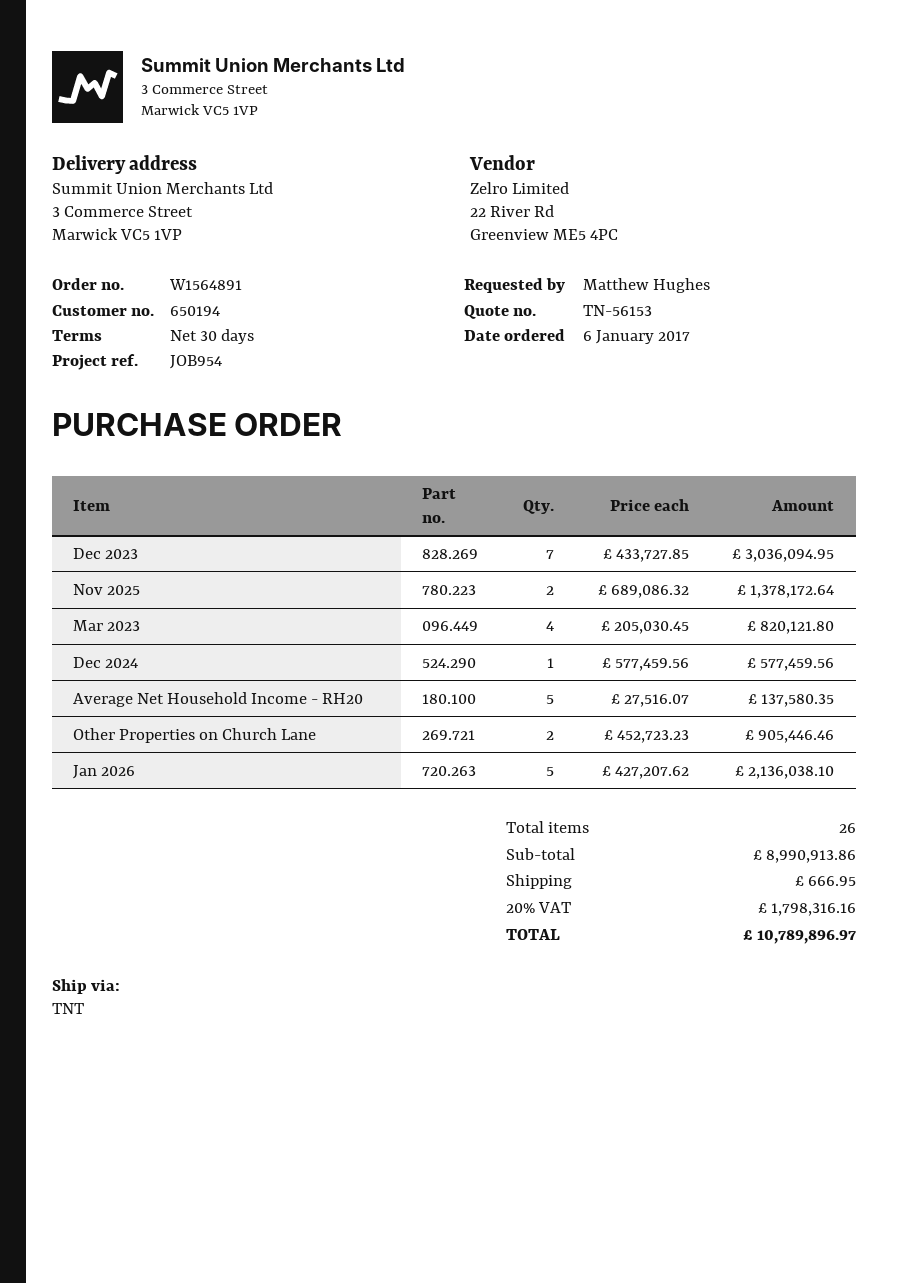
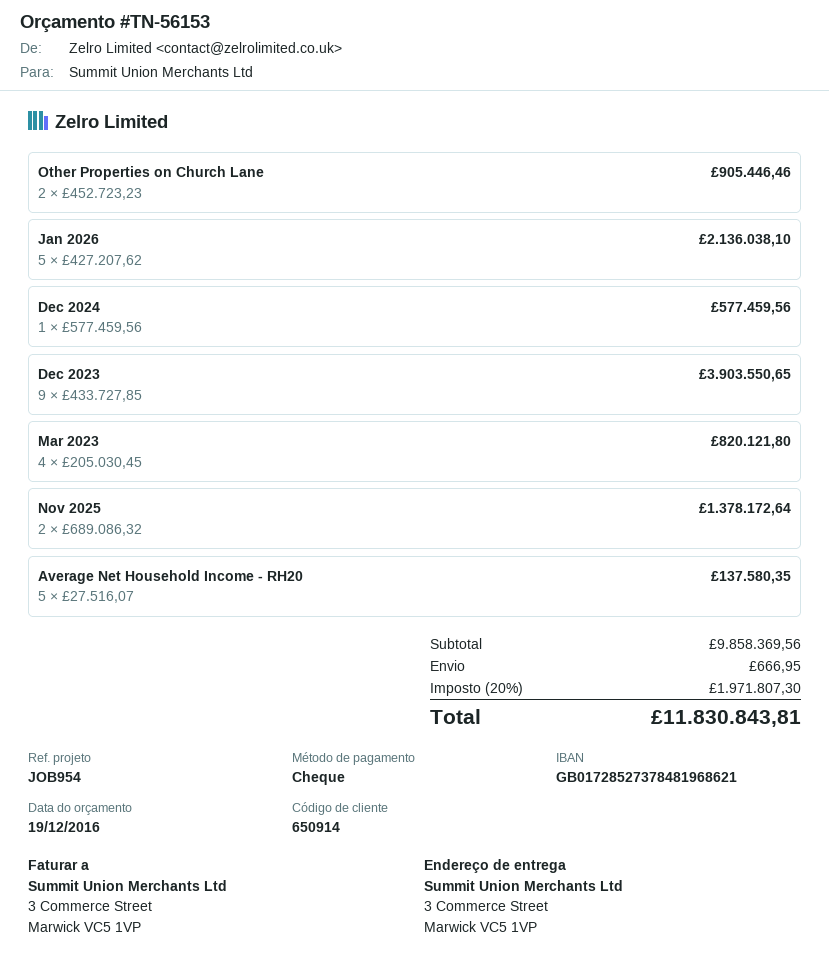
customer number: 650194 -> 650914
Dec 2023: 7 x 433727.85 = 3036094.95 -> 9 x 433727.85 = 3903550.65
subtotal: 8990913.86 -> 9858369.56
tax: 20% = 1798316.16 -> 20% = 1971807.30
total: 10789896.97 -> 11830843.81

